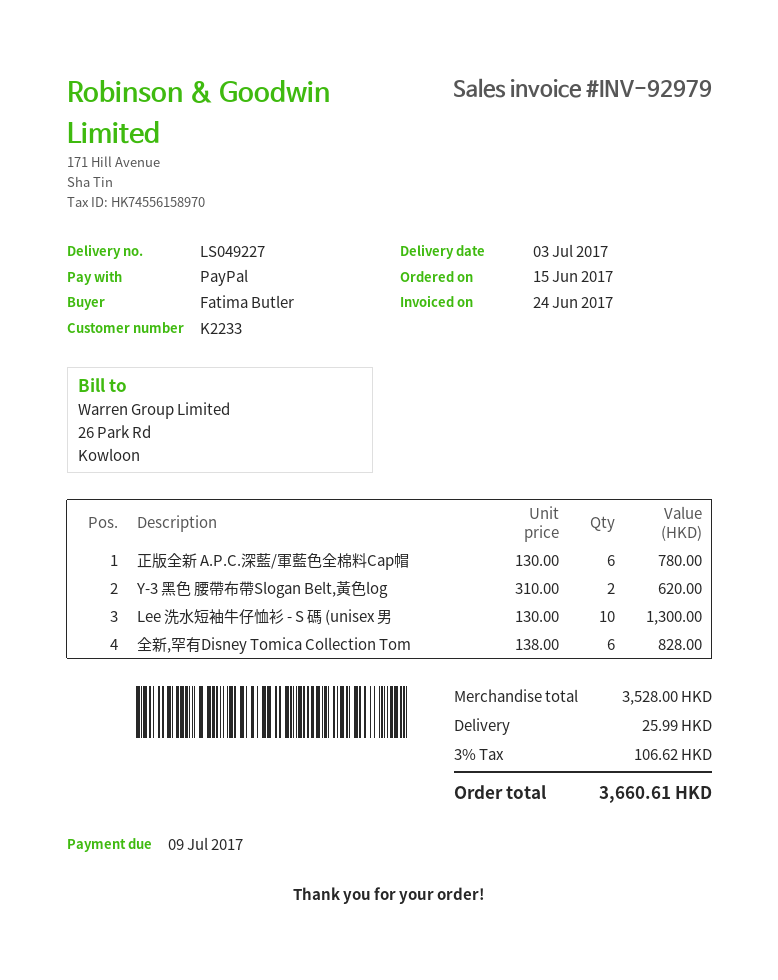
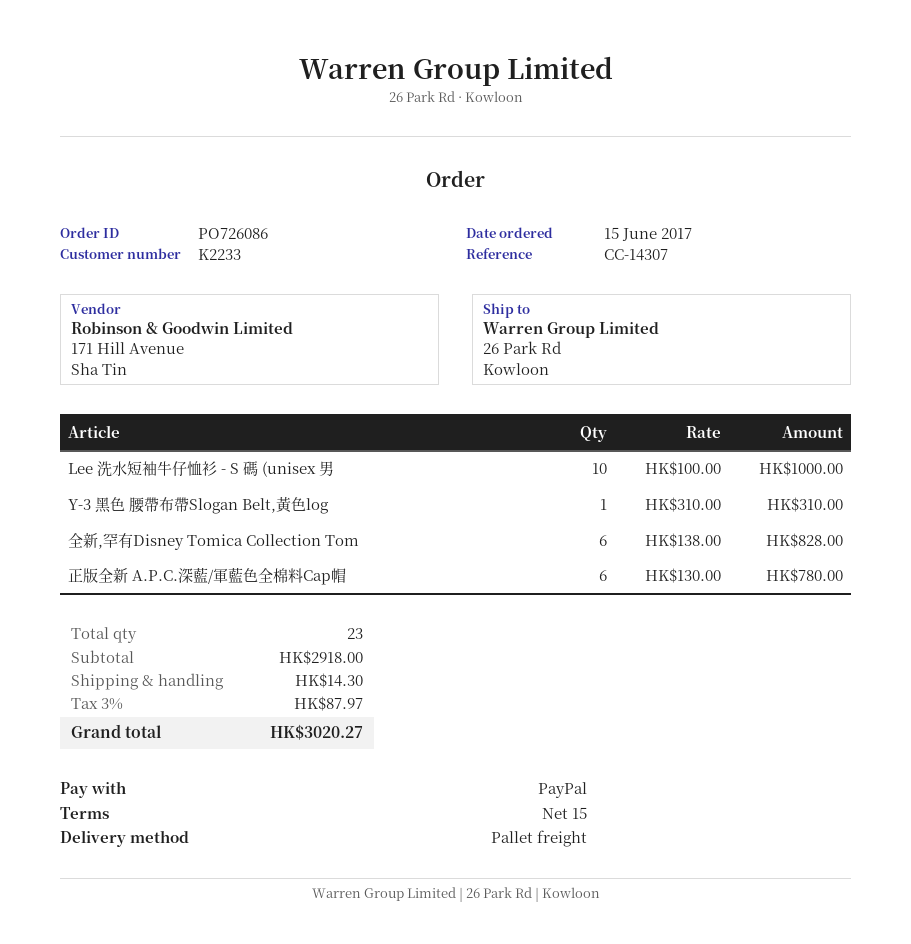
Y-3 黑色 腰帶布帶Slogan Belt,黃色log: 2 x 310.00 = 620.00 -> 1 x 310.00 = 310.00
Lee 洗水短袖牛仔恤衫 - S 碼 (unisex 男: 10 x 130.00 = 1300.00 -> 10 x 100.00 = 1000.00
subtotal: 3528.00 -> 2918.00
shipping: 25.99 -> 14.30
tax: 3% = 106.62 -> 3% = 87.97
total: 3660.61 -> 3020.27

